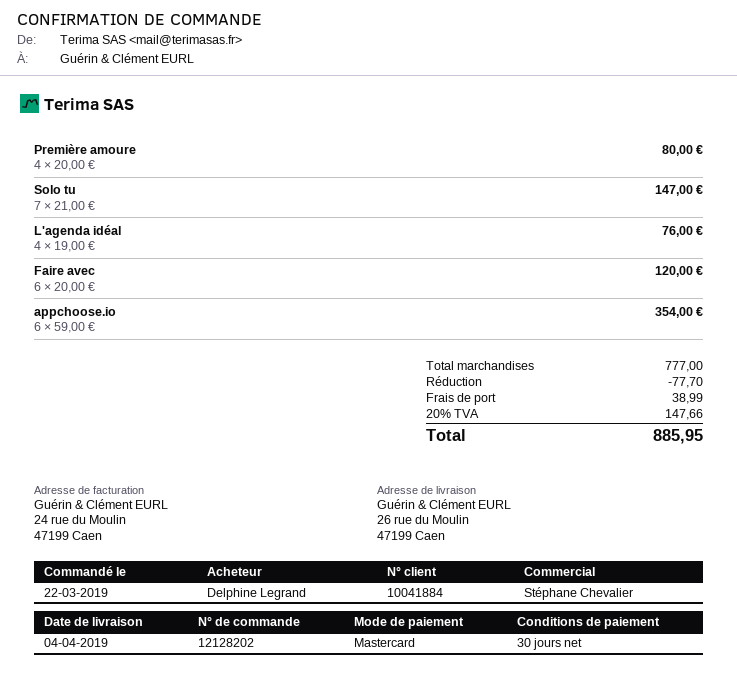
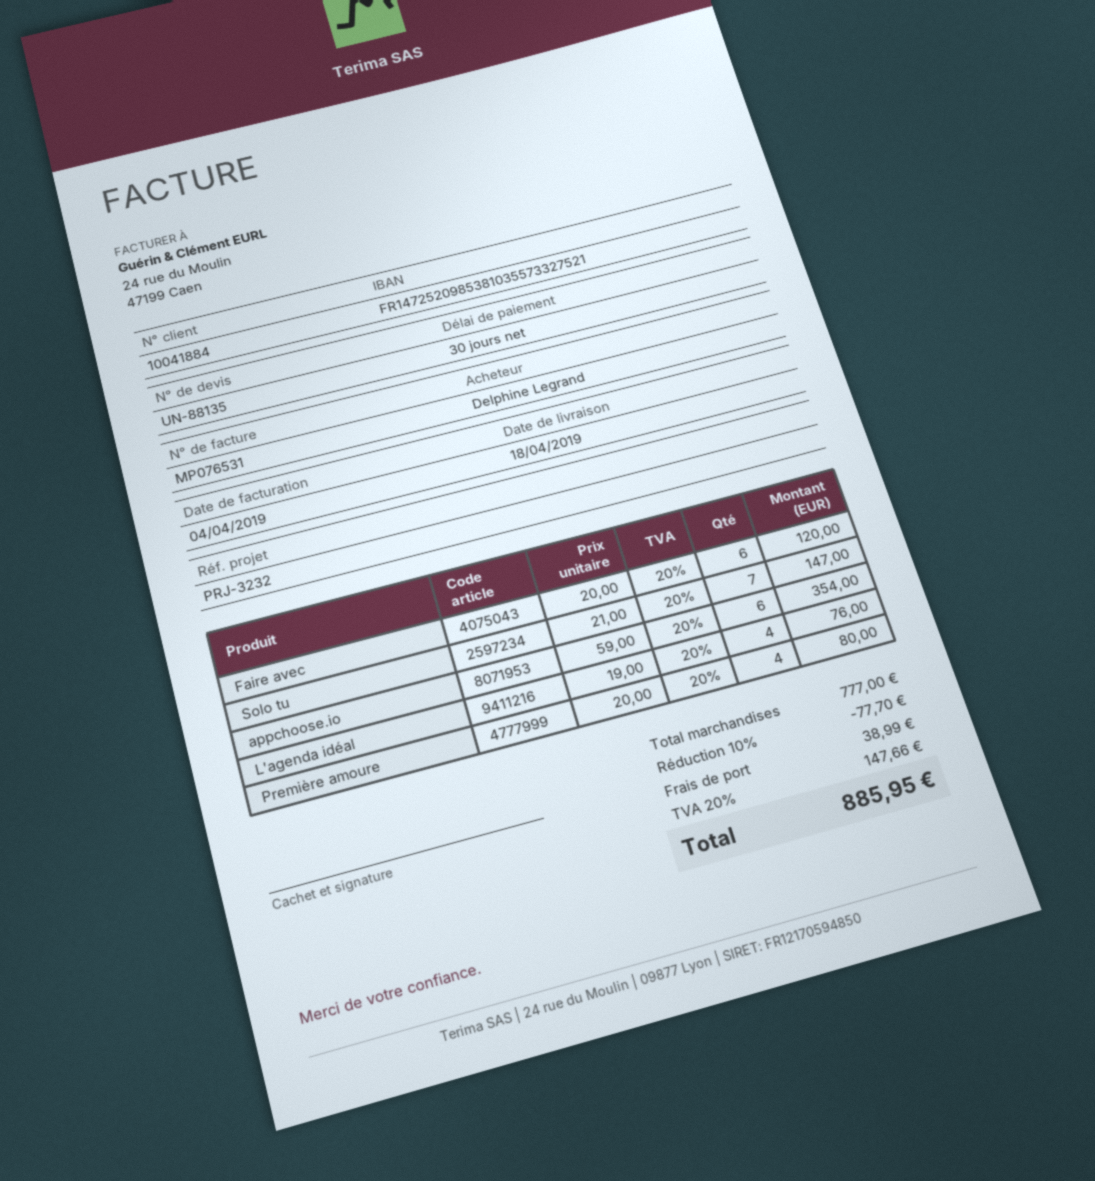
delivery date: 2019-04-04 -> 2019-04-18

